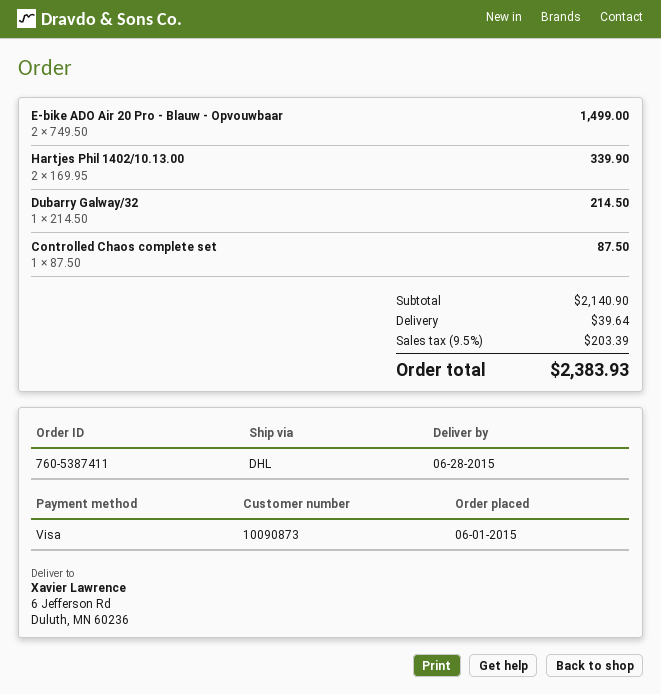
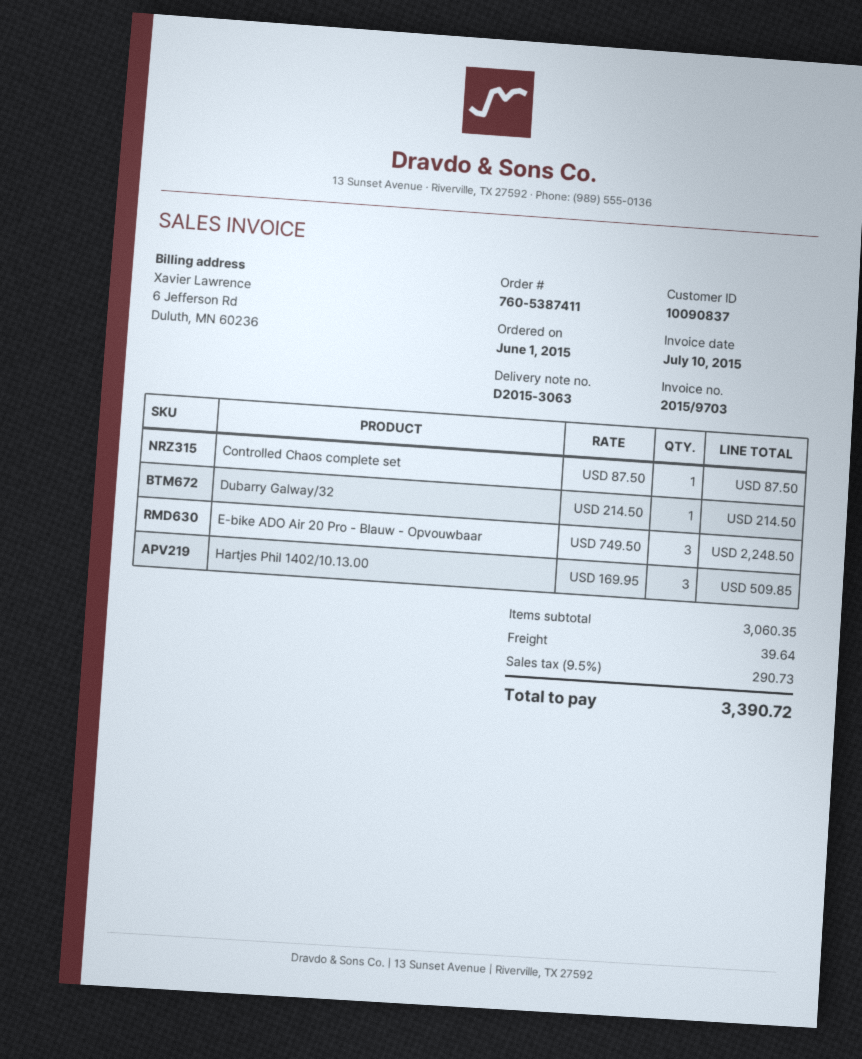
customer number: 10090873 -> 10090837
E-bike ADO Air 20 Pro - Blauw - Opvouwbaar: 2 x 749.50 = 1499.00 -> 3 x 749.50 = 2248.50
Hartjes Phil 1402/10.13.00: 2 x 169.95 = 339.90 -> 3 x 169.95 = 509.85
subtotal: 2140.90 -> 3060.35
tax: 9.5% = 203.39 -> 9.5% = 290.73
total: 2383.93 -> 3390.72

